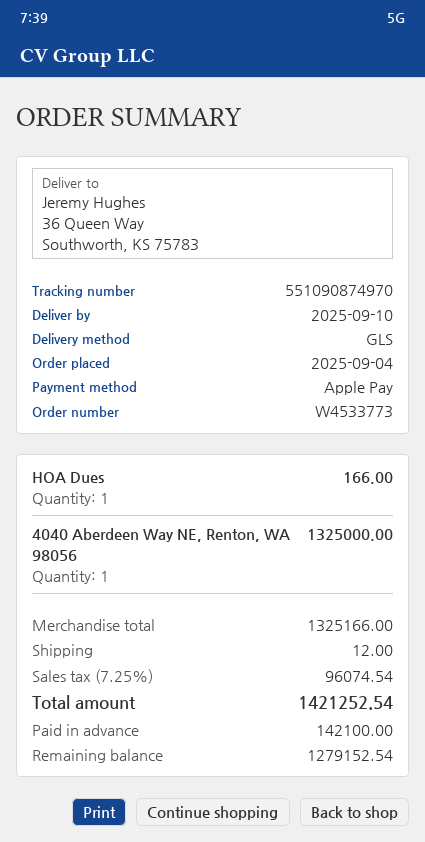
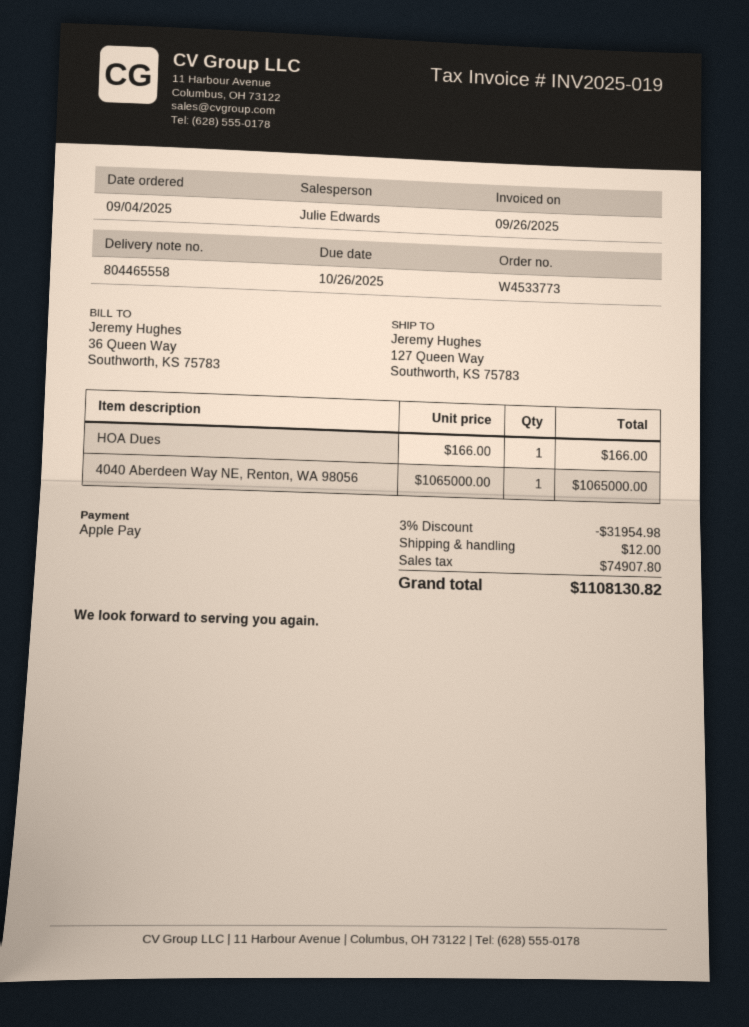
ship to: 36 Queen Way, Southworth, KS 75783 -> 127 Queen Way, Southworth, KS 75783
4040 Aberdeen Way NE, Renton, WA 98056: 1 for 1325000.00 -> 1 for 1065000.00
discount: none -> 3% = 31954.98
tax: 96074.54 -> 74907.80
total: 1421252.54 -> 1108130.82

